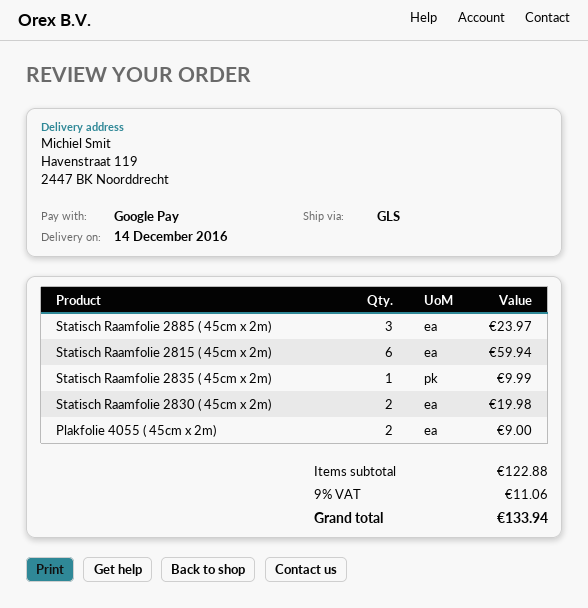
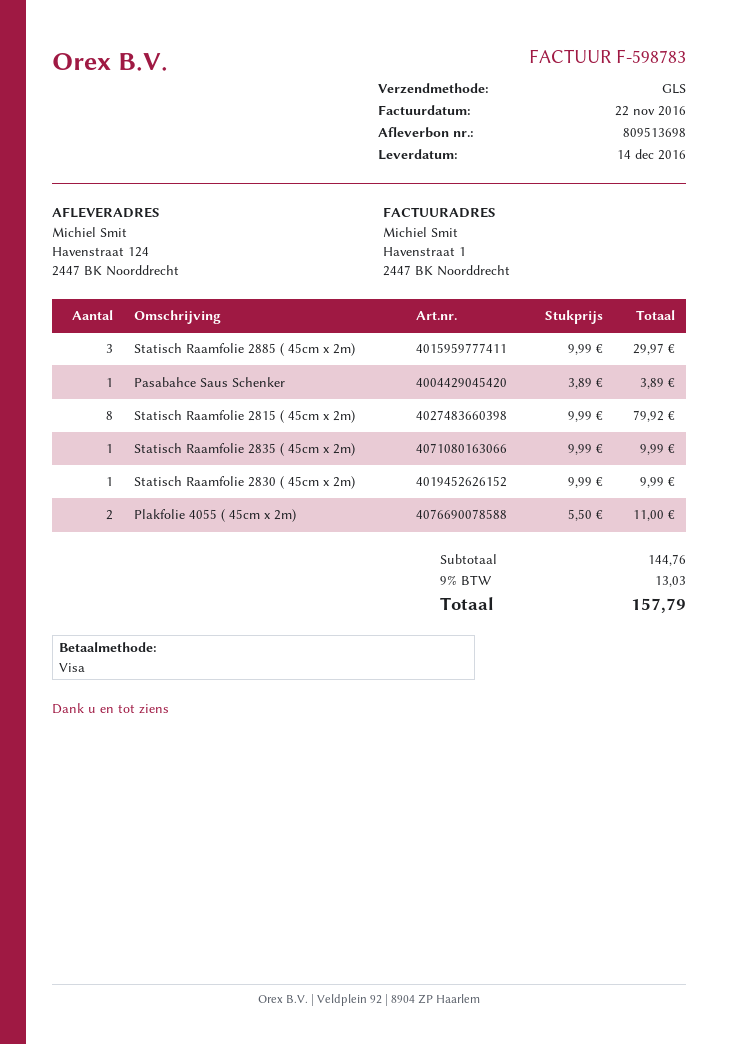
payment method: Google Pay -> Visa
ship to: Havenstraat 119, 2447 BK Noorddrecht -> Havenstraat 124, 2447 BK Noorddrecht
Statisch Raamfolie 2885 ( 45cm x 2m): 3 for 23.97 -> 3 for 29.97
Statisch Raamfolie 2815 ( 45cm x 2m): 6 for 59.94 -> 8 for 79.92
Statisch Raamfolie 2830 ( 45cm x 2m): 2 for 19.98 -> 1 for 9.99
Plakfolie 4055 ( 45cm x 2m): 2 for 9.00 -> 2 for 11.00
Pasabahce Saus Schenker: none -> 1 for 3.89
subtotal: 122.88 -> 144.76
tax: 9% = 11.06 -> 9% = 13.03
total: 133.94 -> 157.79

